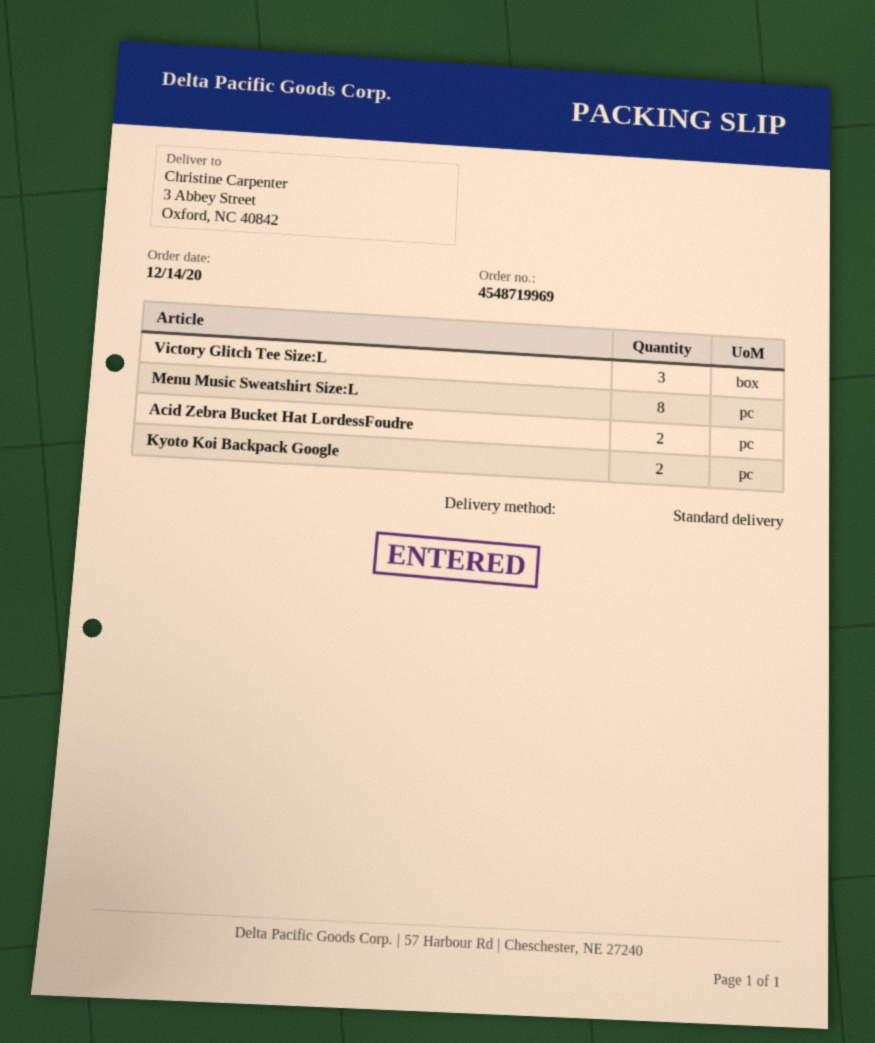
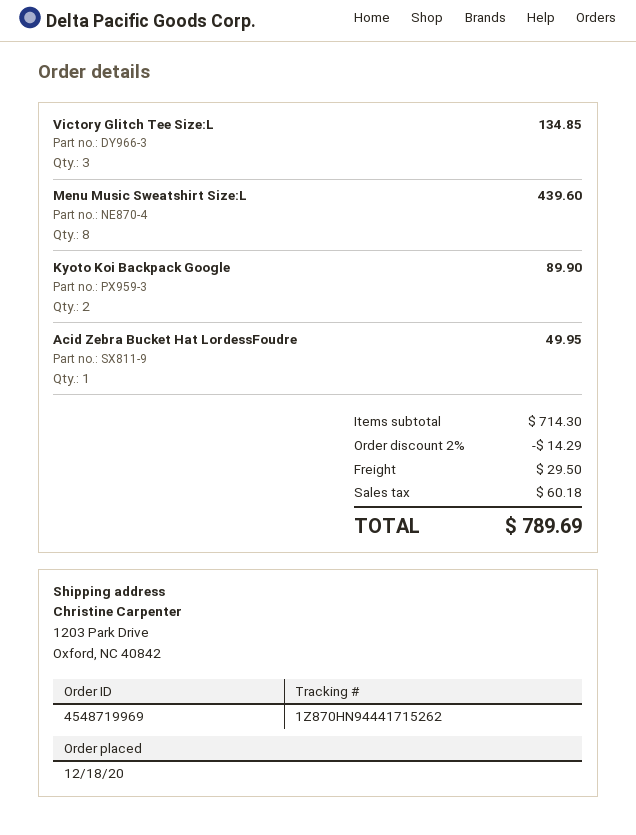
order date: 2020-12-14 -> 2020-12-18
ship to: 3 Abbey Street, Oxford, NC 40842 -> 1203 Park Drive, Oxford, NC 40842
Acid Zebra Bucket Hat LordessFoudre: 2 -> 1

